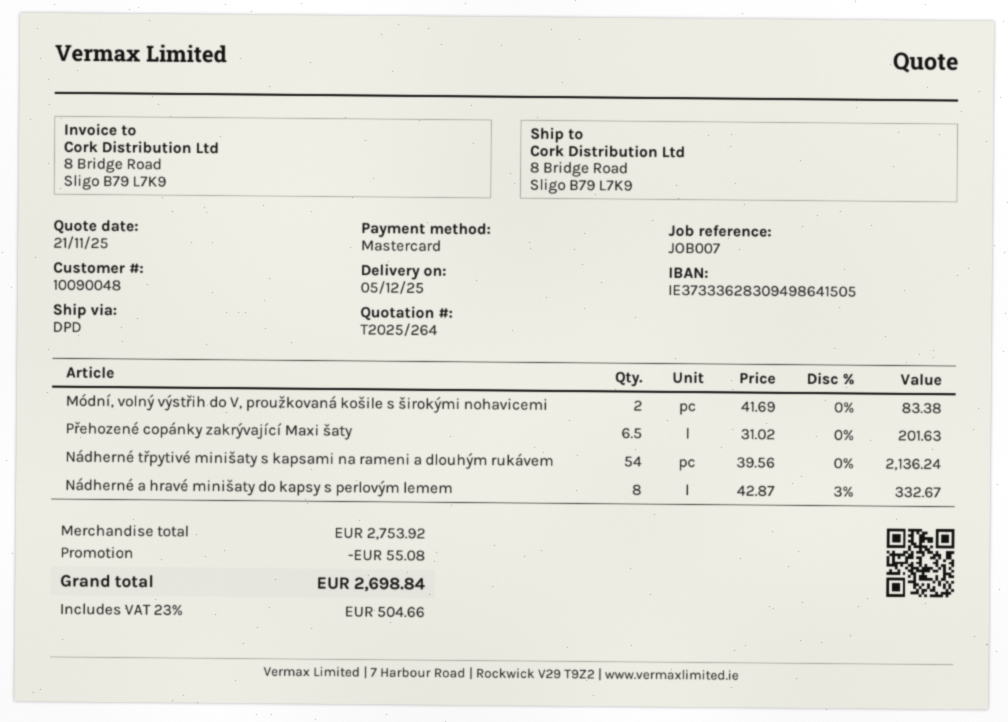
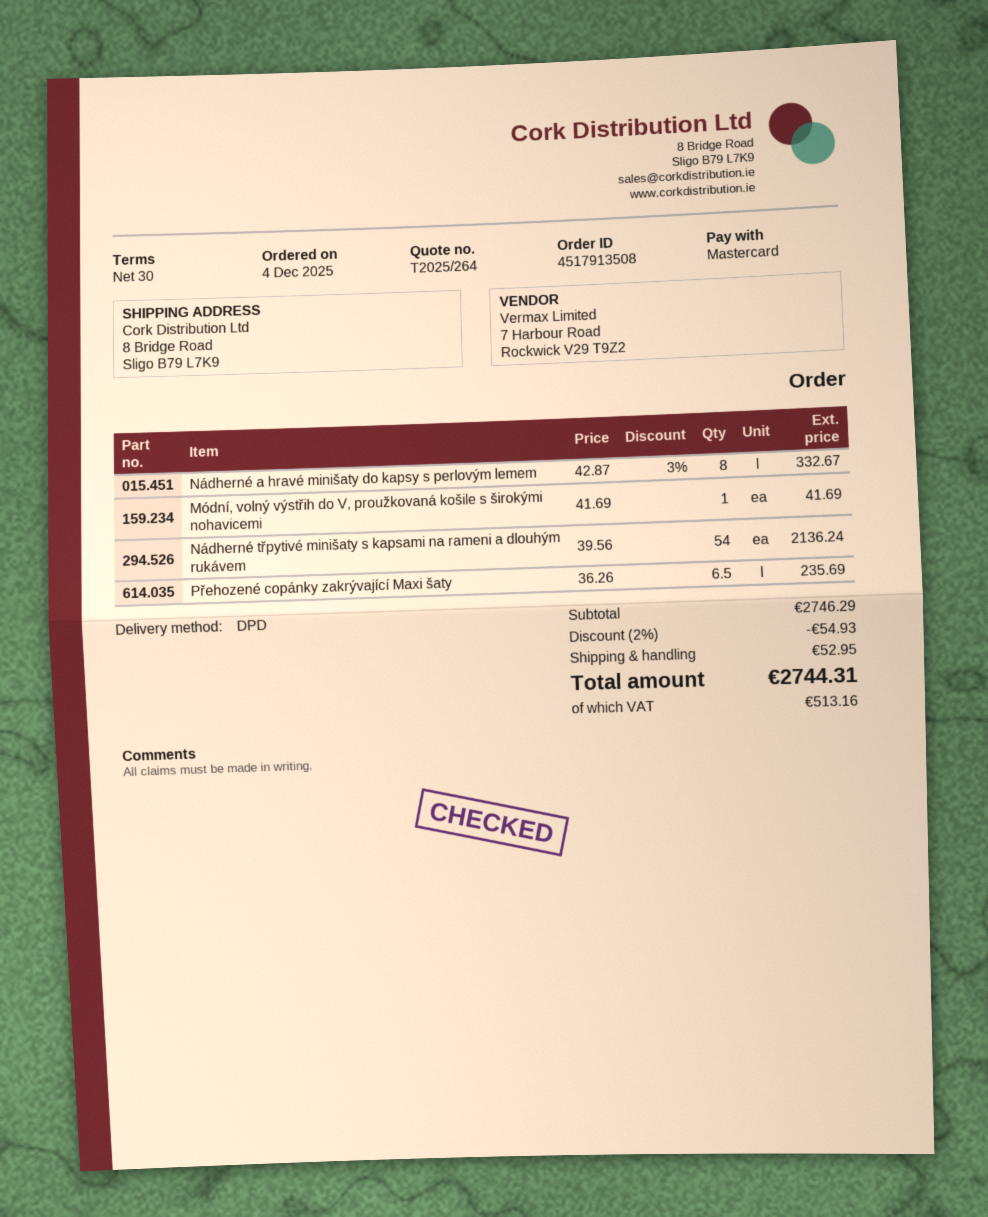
Módní, volný výstřih do V, proužkovaná košile s širokými nohavicemi: 2 x 41.69 = 83.38 -> 1 x 41.69 = 41.69
Přehozené copánky zakrývající Maxi šaty: 6.5 x 31.02 = 201.63 -> 6.5 x 36.26 = 235.69
subtotal: 2753.92 -> 2746.29
discount: 55.08 -> 54.93
shipping: none -> 52.95
tax: 504.66 -> 513.16
total: 2698.84 -> 2744.31

